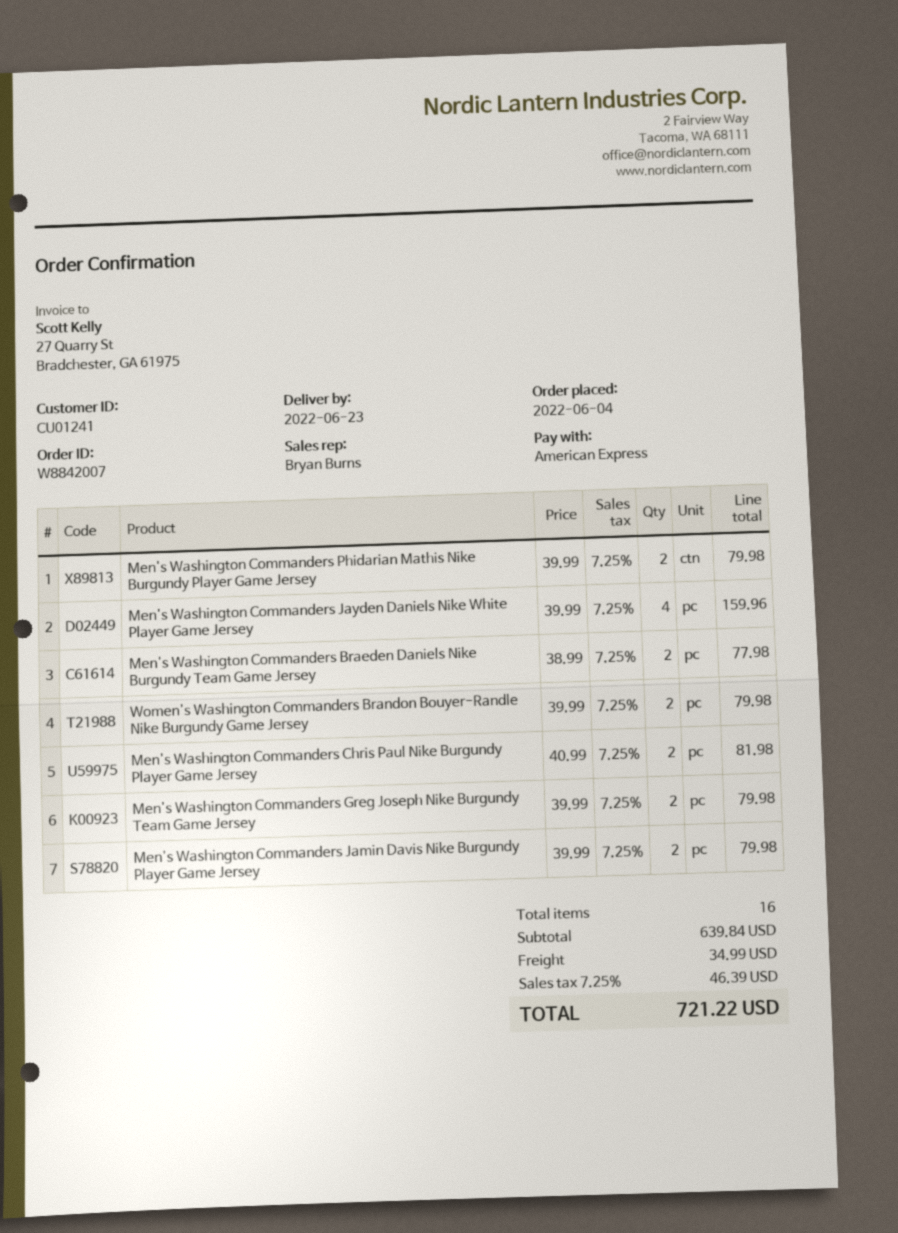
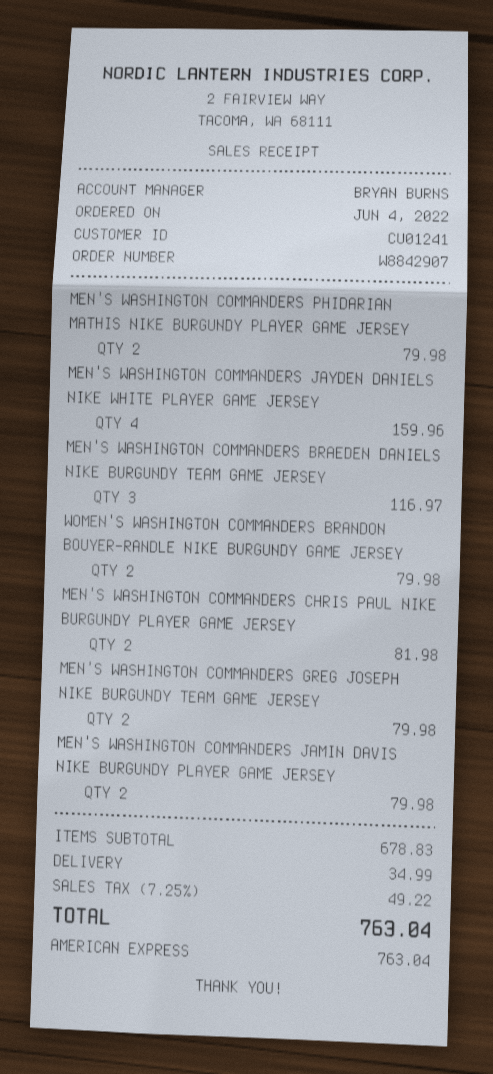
order number: W8842007 -> W8842907
Men's Washington Commanders Braeden Daniels Nike Burgundy Team Game Jersey: 2 for 77.98 -> 3 for 116.97
subtotal: 639.84 -> 678.83
tax: 7.25% = 46.39 -> 7.25% = 49.22
total: 721.22 -> 763.04

